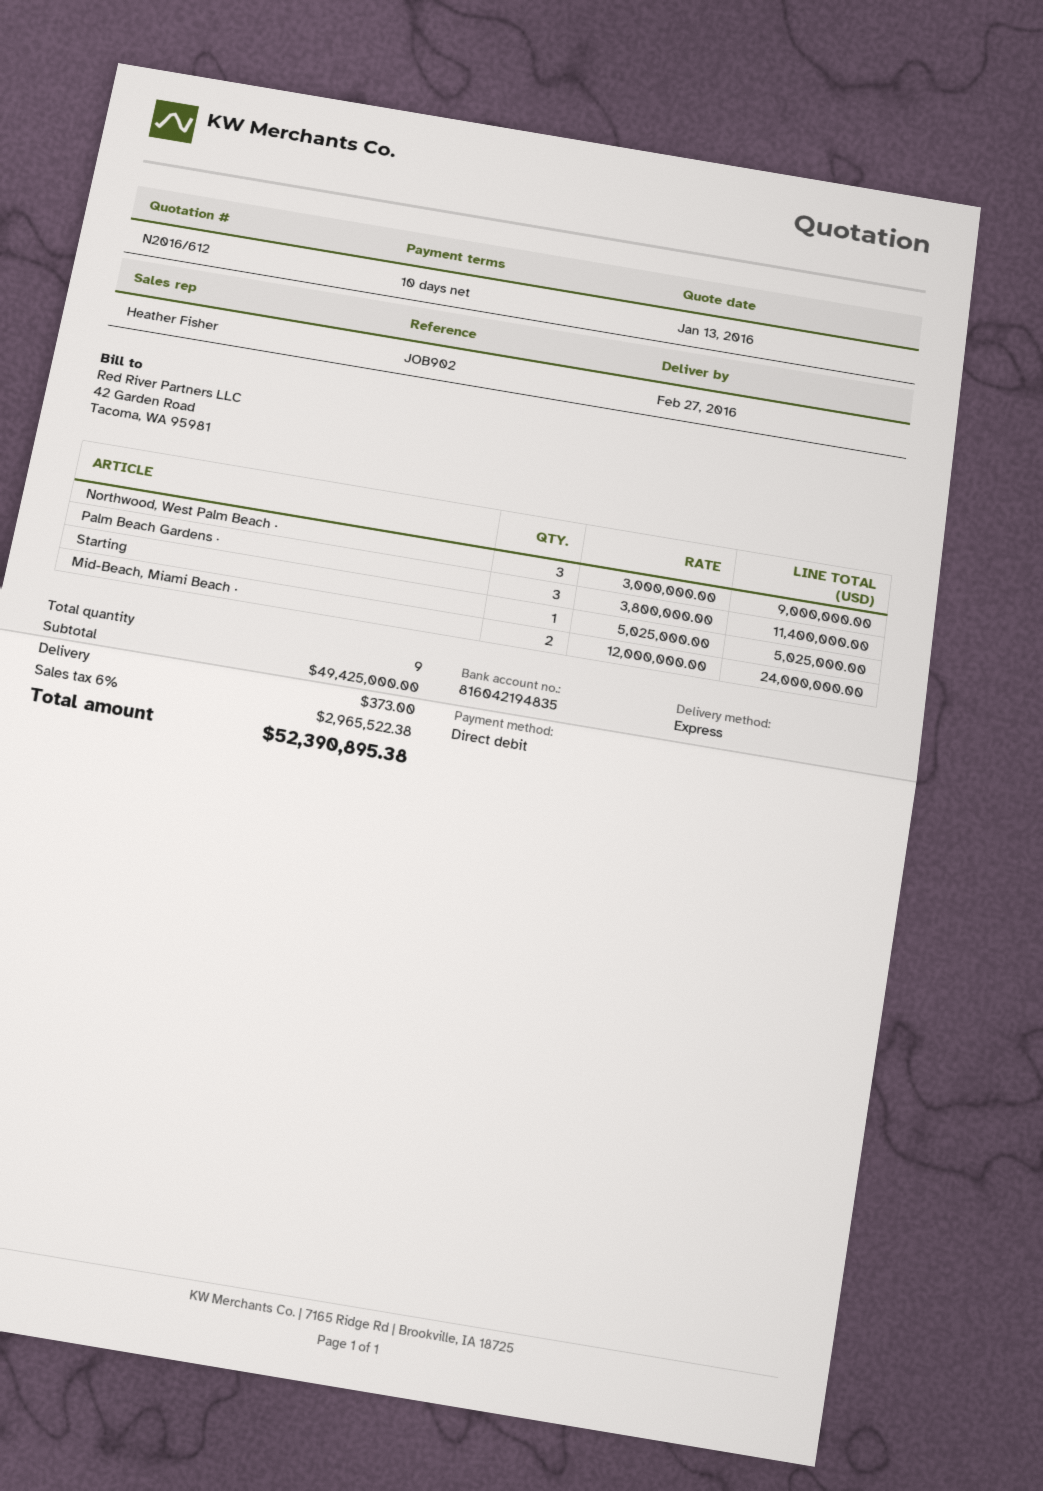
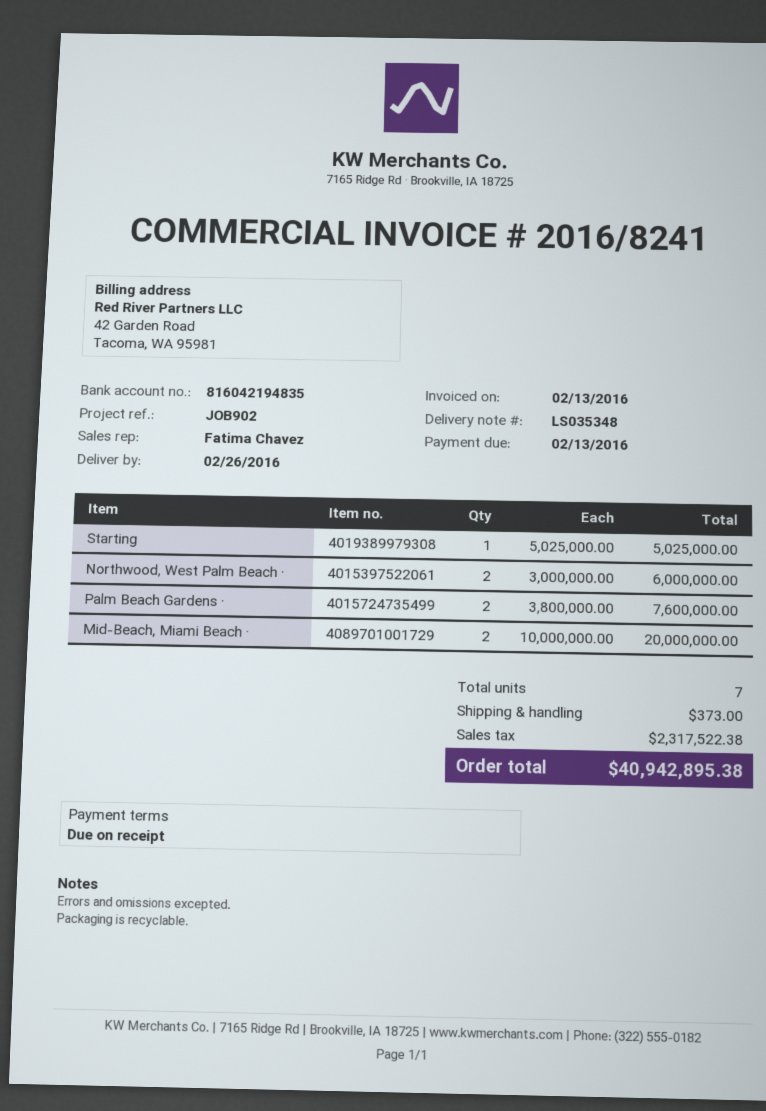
delivery date: 2016-02-27 -> 2016-02-26
payment terms: 10 days -> on receipt
sales rep: Heather Fisher -> Fatima Chavez
Northwood, West Palm Beach ·: 3 x 3000000.00 = 9000000.00 -> 2 x 3000000.00 = 6000000.00
Palm Beach Gardens ·: 3 x 3800000.00 = 11400000.00 -> 2 x 3800000.00 = 7600000.00
Mid-Beach, Miami Beach ·: 2 x 12000000.00 = 24000000.00 -> 2 x 10000000.00 = 20000000.00
total quantity: 9 -> 7
tax: 2965522.38 -> 2317522.38
total: 52390895.38 -> 40942895.38

